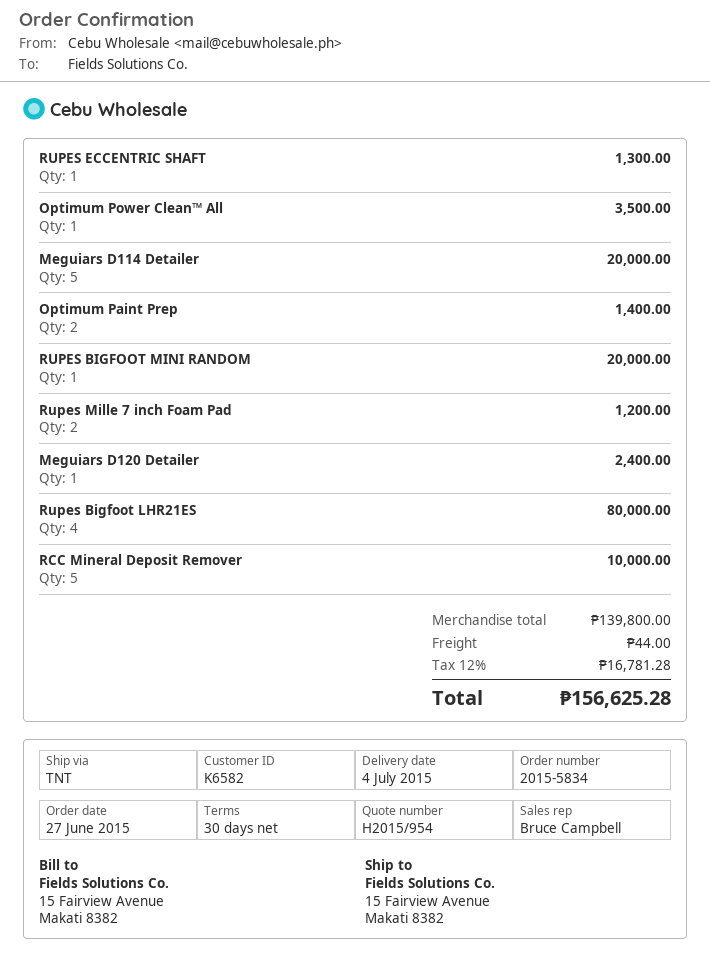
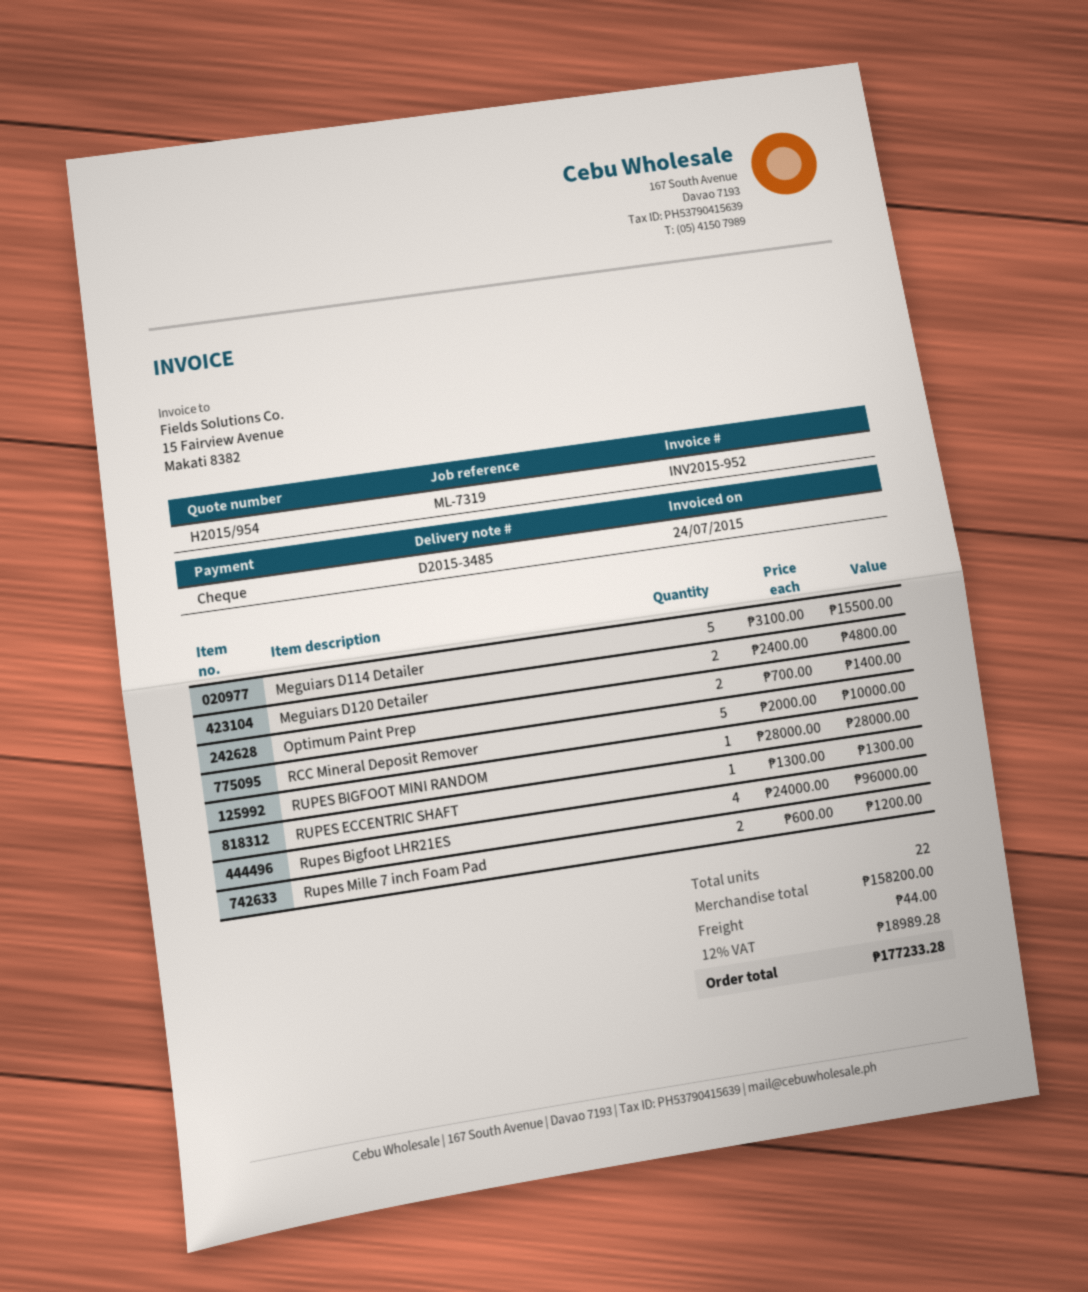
Optimum Power Clean™ All: 1 for 3500.00 -> none
Meguiars D114 Detailer: 5 for 20000.00 -> 5 for 15500.00
RUPES BIGFOOT MINI RANDOM: 1 for 20000.00 -> 1 for 28000.00
Meguiars D120 Detailer: 1 for 2400.00 -> 2 for 4800.00
Rupes Bigfoot LHR21ES: 4 for 80000.00 -> 4 for 96000.00
subtotal: 139800.00 -> 158200.00
tax: 12% = 16781.28 -> 12% = 18989.28
total: 156625.28 -> 177233.28

